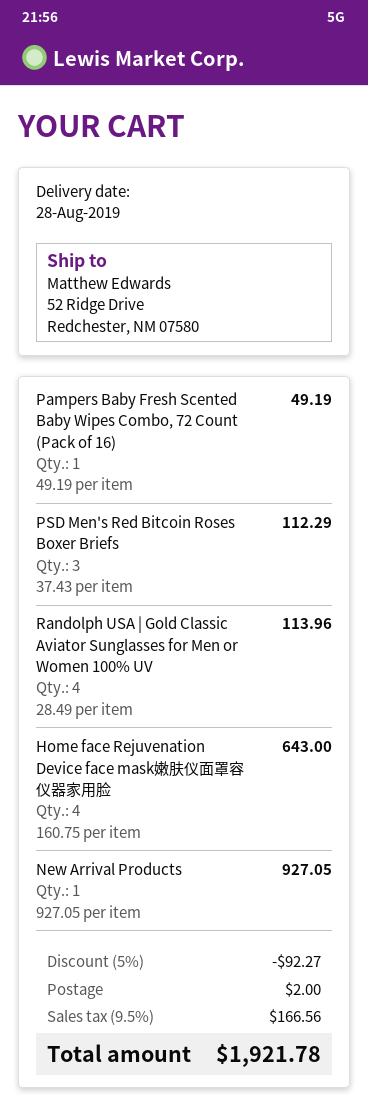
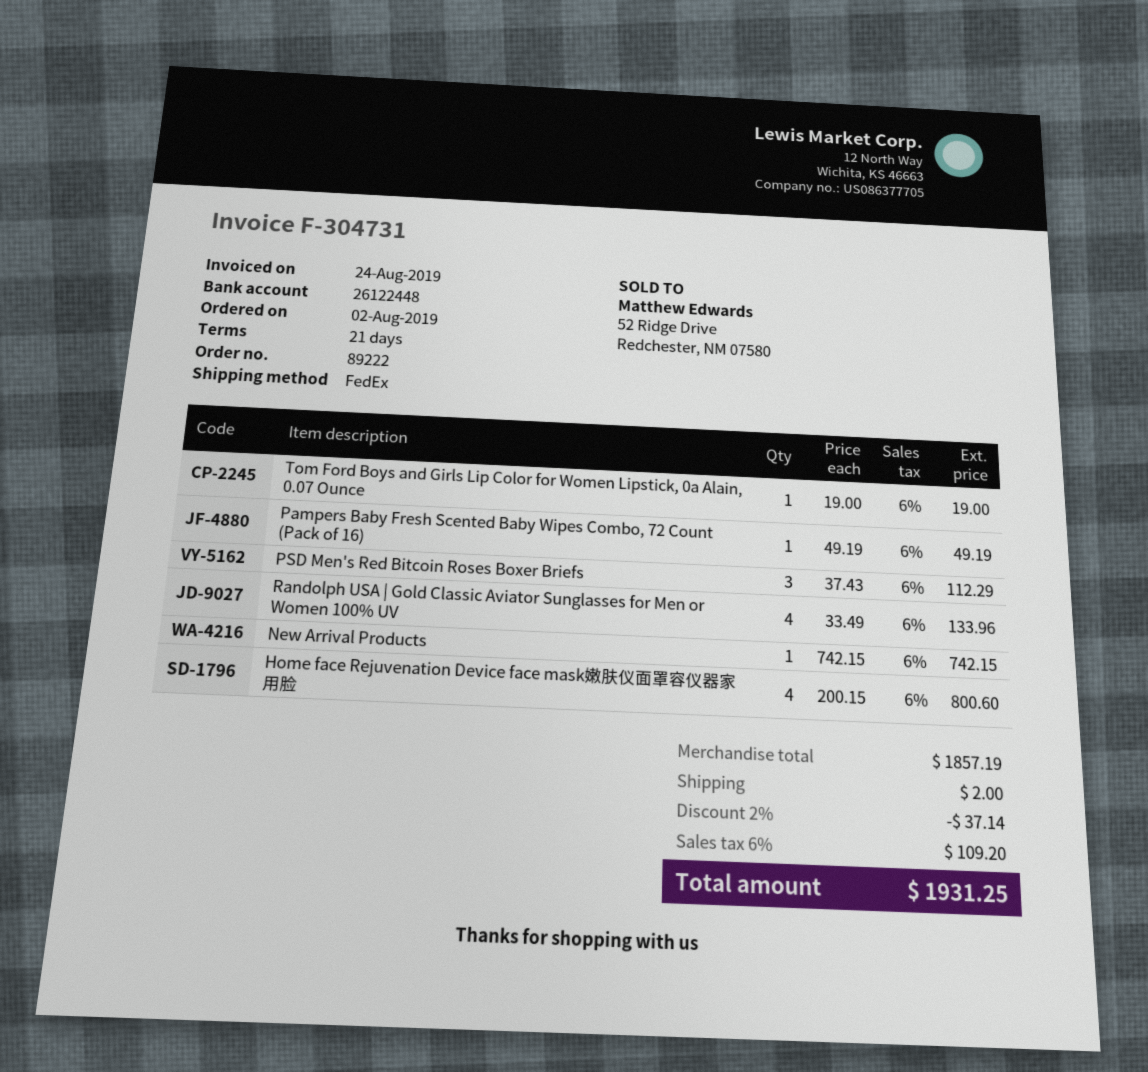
Randolph USA | Gold Classic Aviator Sunglasses for Men or Women 100% UV: 4 x 28.49 = 113.96 -> 4 x 33.49 = 133.96
Home face Rejuvenation Device face mask嫩肤仪面罩容仪器家用脸: 4 x 160.75 = 643.00 -> 4 x 200.15 = 800.60
New Arrival Products: 1 x 927.05 = 927.05 -> 1 x 742.15 = 742.15
Tom Ford Boys and Girls Lip Color for Women Lipstick, 0a Alain, 0.07 Ounce: none -> 1 x 19.00 = 19.00
discount: 5% = 92.27 -> 2% = 37.14
tax: 9.5% = 166.56 -> 6% = 109.20
total: 1921.78 -> 1931.25

